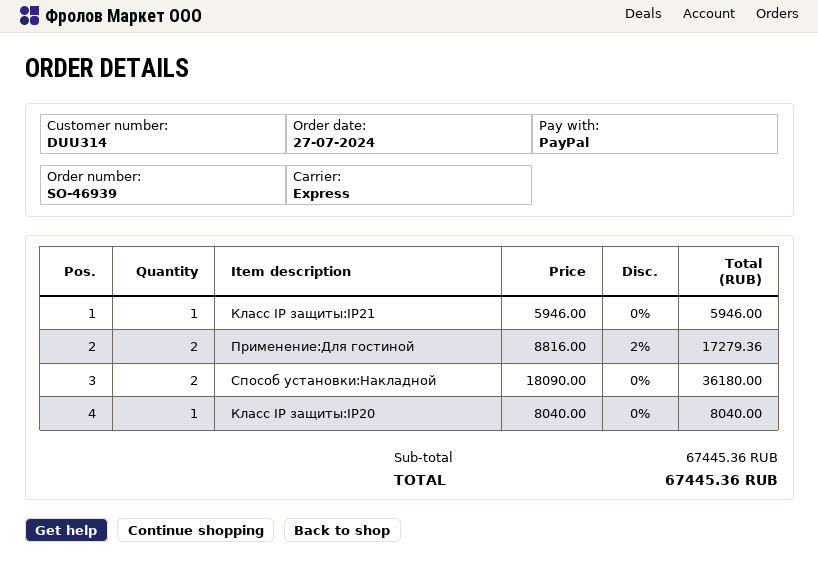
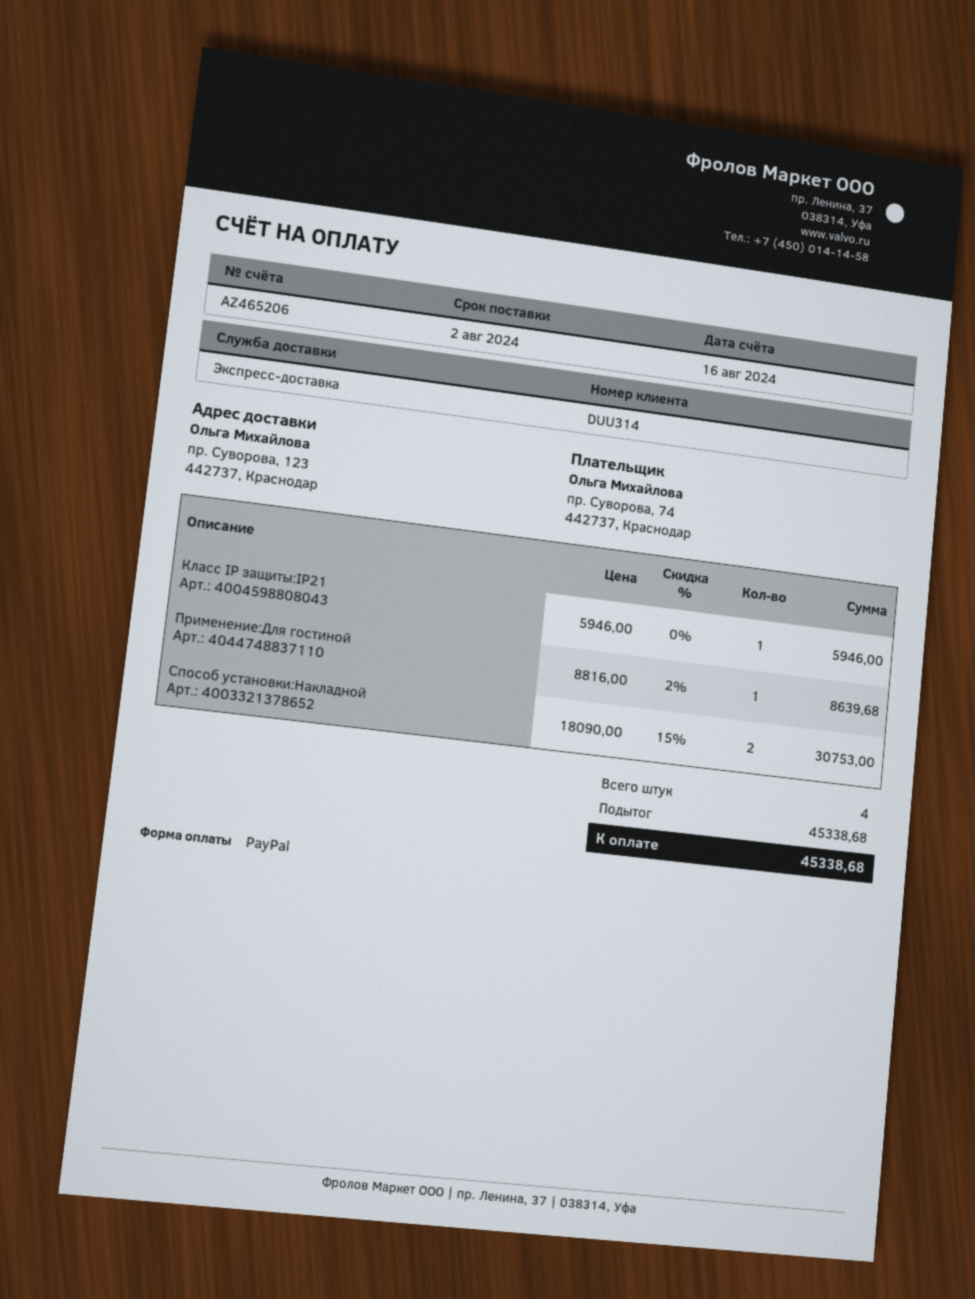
Применение:Для гостиной: 2 x 8816.00 - 2% = 17279.36 -> 1 x 8816.00 - 2% = 8639.68
Способ установки:Накладной: 2 x 18090.00 = 36180.00 -> 2 x 18090.00 - 15% = 30753.00
Класс IP защиты:IP20: 1 x 8040.00 = 8040.00 -> none
subtotal: 67445.36 -> 45338.68
total: 67445.36 -> 45338.68

